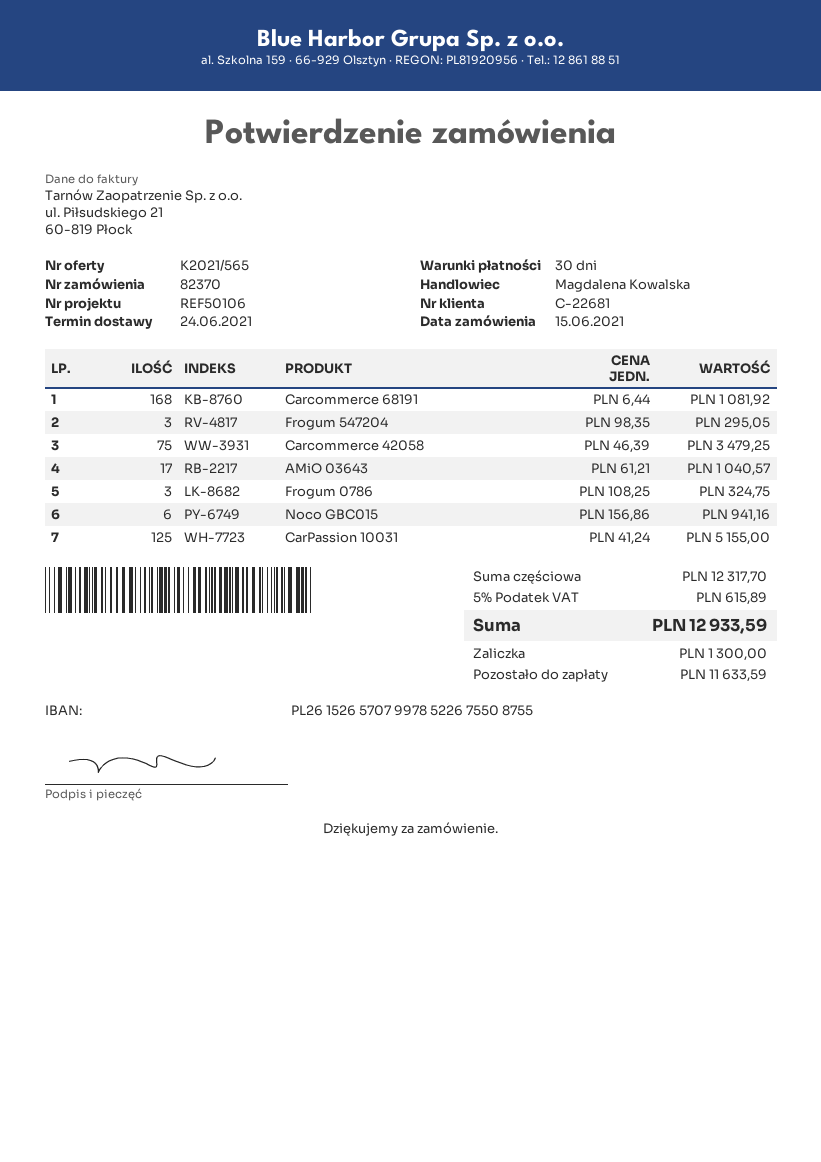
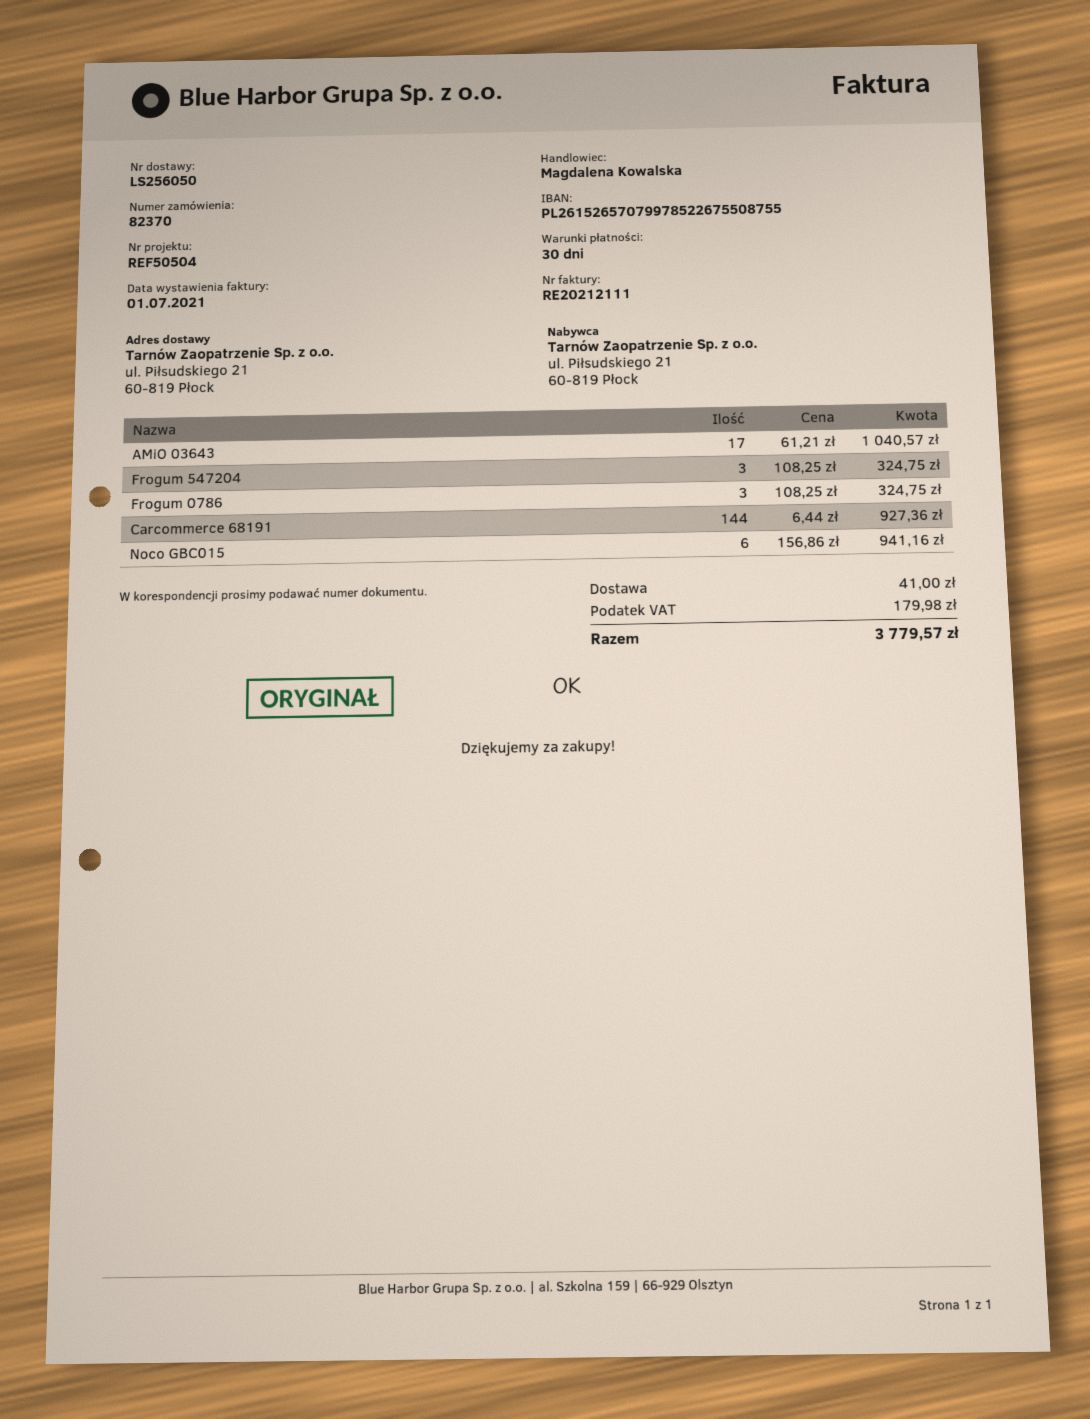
reference: REF50106 -> REF50504
Carcommerce 68191: 168 x 6.44 = 1081.92 -> 144 x 6.44 = 927.36
Frogum 547204: 3 x 98.35 = 295.05 -> 3 x 108.25 = 324.75
Carcommerce 42058: 75 x 46.39 = 3479.25 -> none
CarPassion 10031: 125 x 41.24 = 5155.00 -> none
shipping: none -> 41.00
tax: 615.89 -> 179.98
total: 12933.59 -> 3779.57

